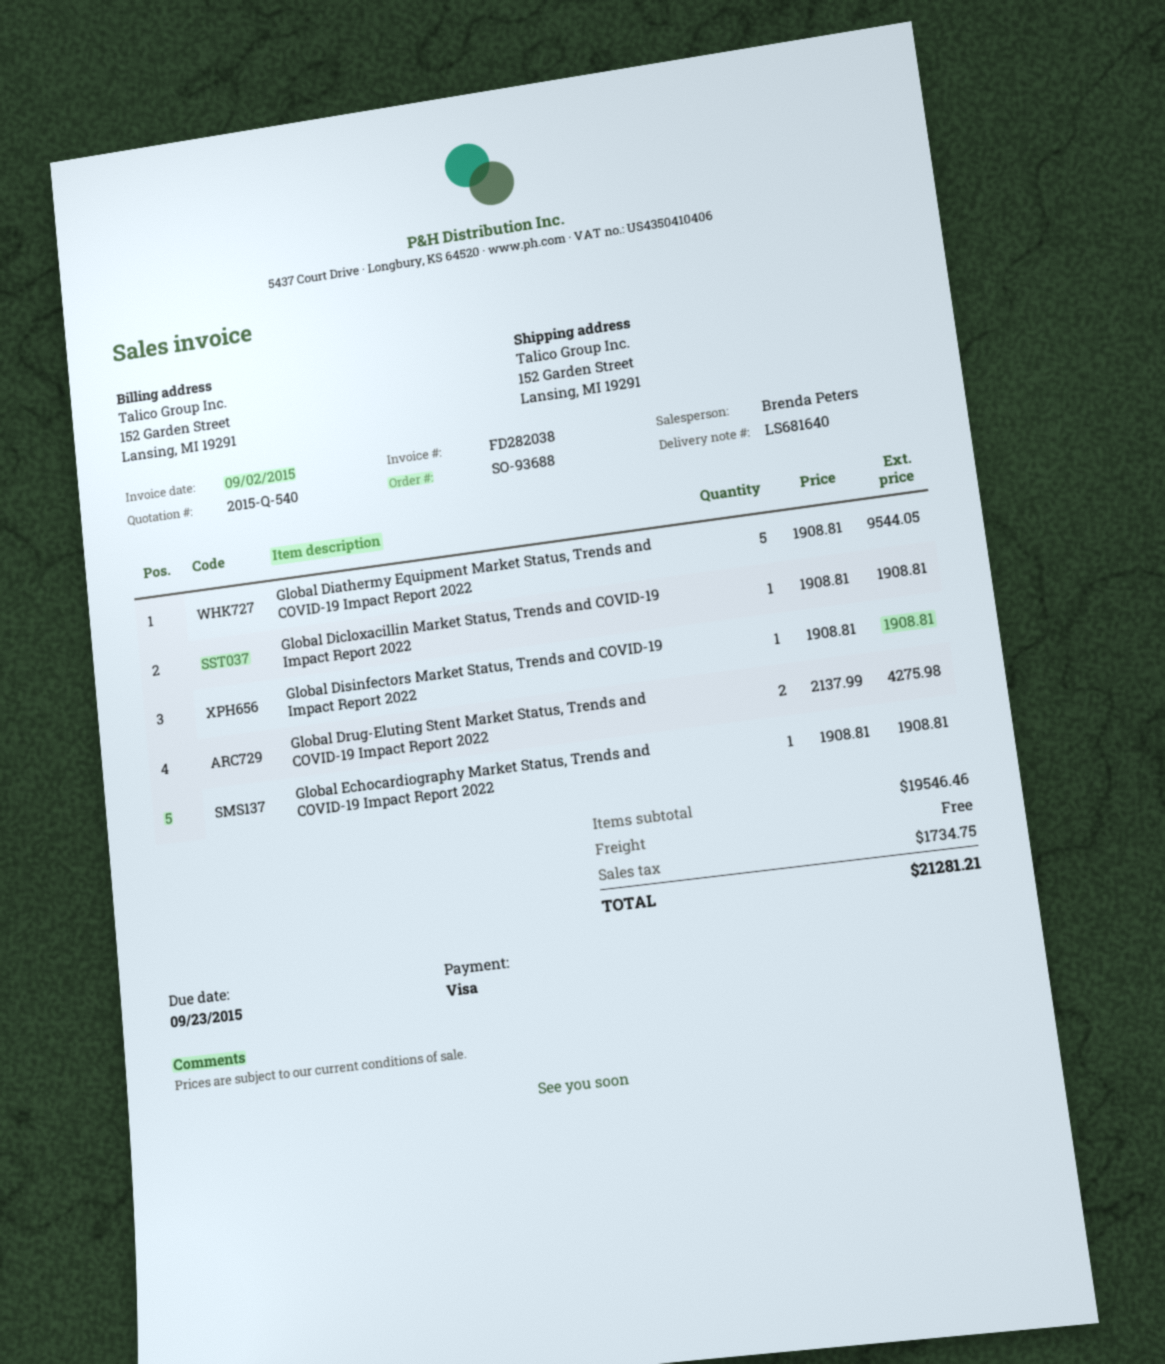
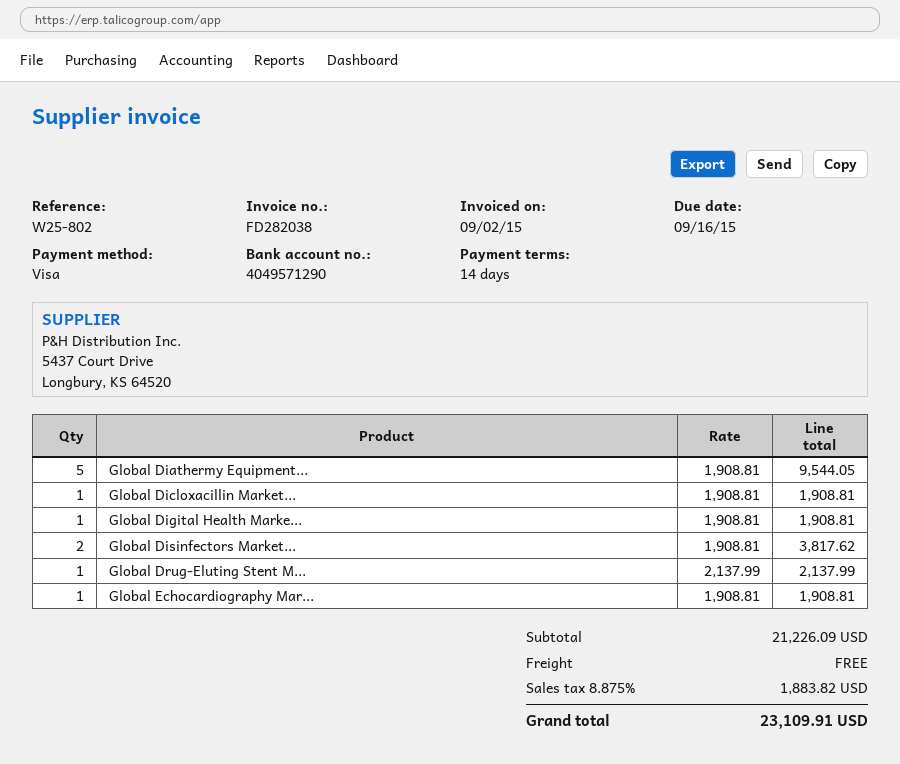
due date: 2015-09-23 -> 2015-09-16
Global Disinfectors Market Status, Trends and COVID-19 Impact Report 2022: 1 x 1908.81 = 1908.81 -> 2 x 1908.81 = 3817.62
Global Drug-Eluting Stent Market Status, Trends and COVID-19 Impact Report 2022: 2 x 2137.99 = 4275.98 -> 1 x 2137.99 = 2137.99
Global Digital Health Marke...: none -> 1 x 1908.81 = 1908.81
subtotal: 19546.46 -> 21226.09
tax: 1734.75 -> 1883.82
total: 21281.21 -> 23109.91

